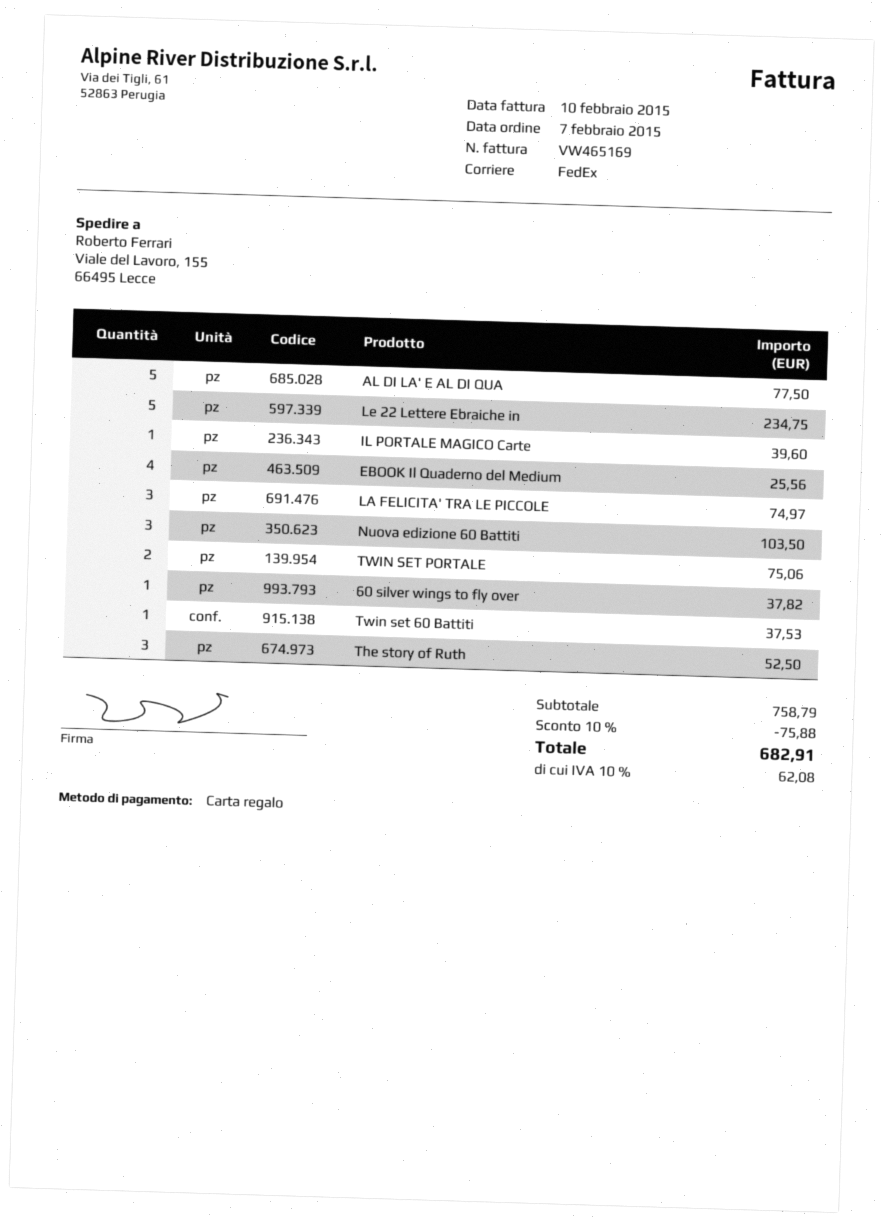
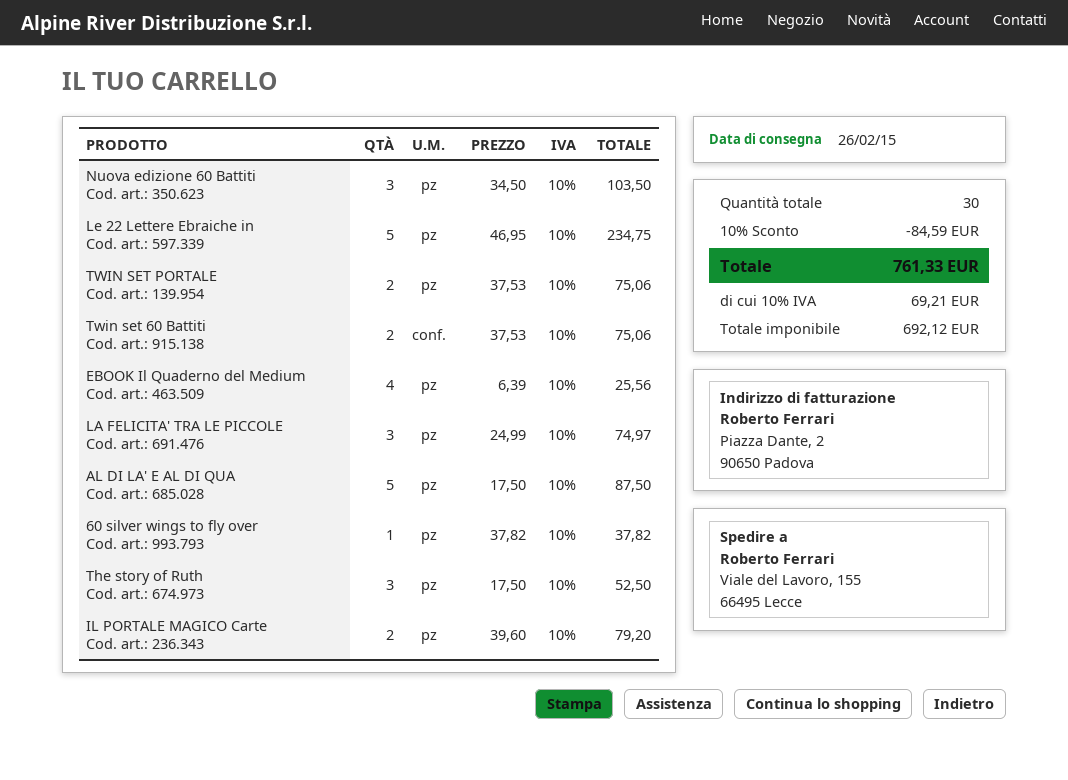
AL DI LA' E AL DI QUA: 5 for 77.50 -> 5 for 87.50
IL PORTALE MAGICO Carte: 1 for 39.60 -> 2 for 79.20
Twin set 60 Battiti: 1 for 37.53 -> 2 for 75.06
discount: 10% = 75.88 -> 10% = 84.59
tax: 10% = 62.08 -> 10% = 69.21
total: 682.91 -> 761.33

